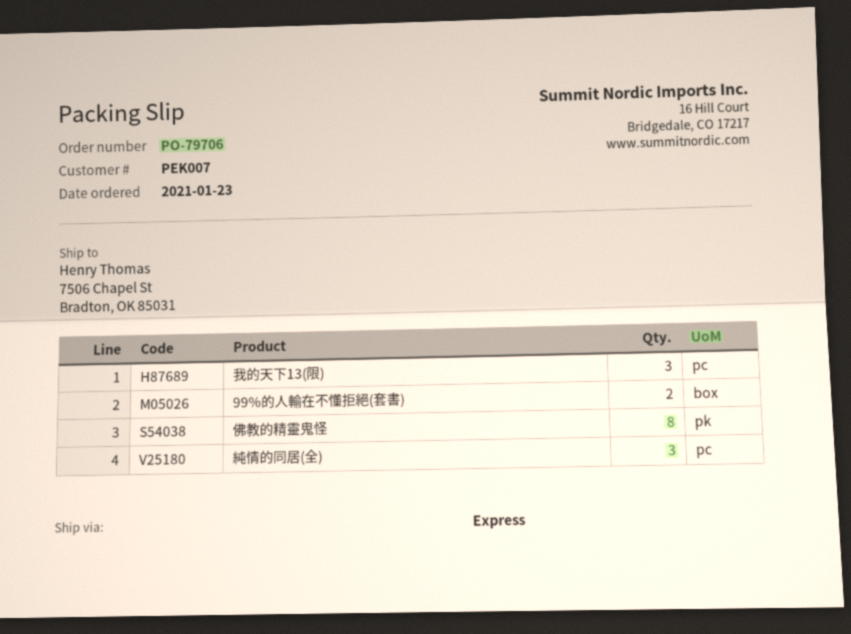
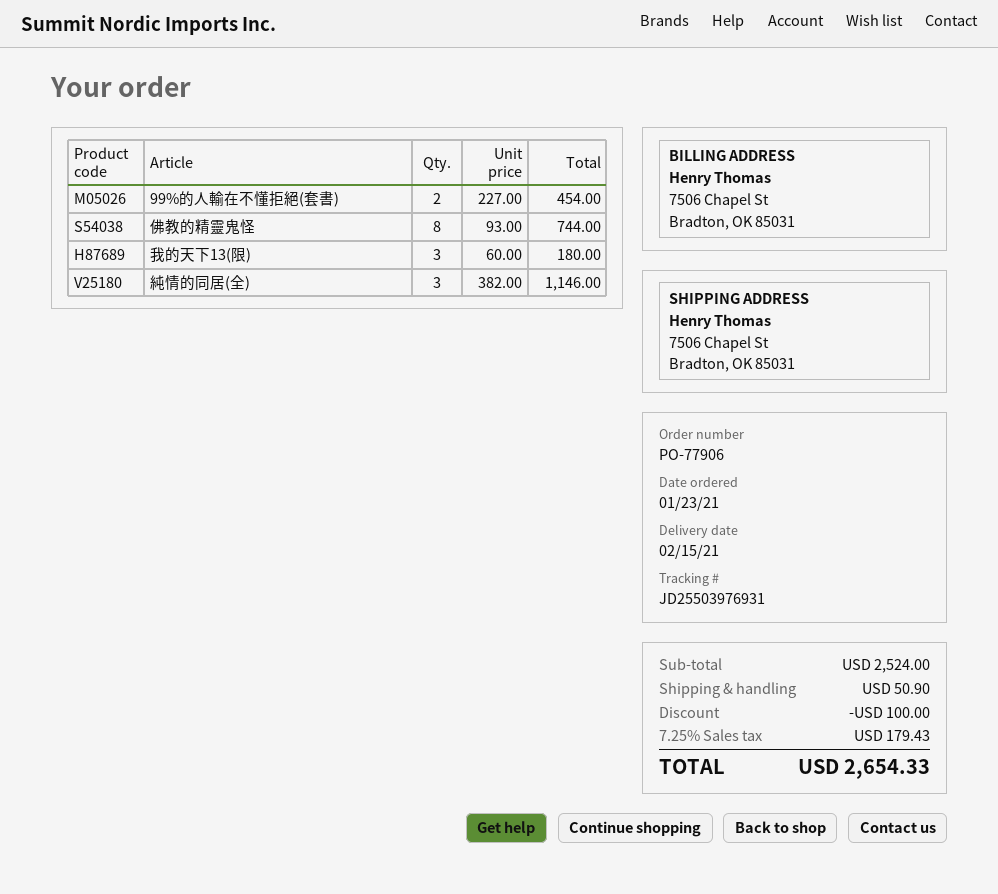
order number: PO-79706 -> PO-77906

